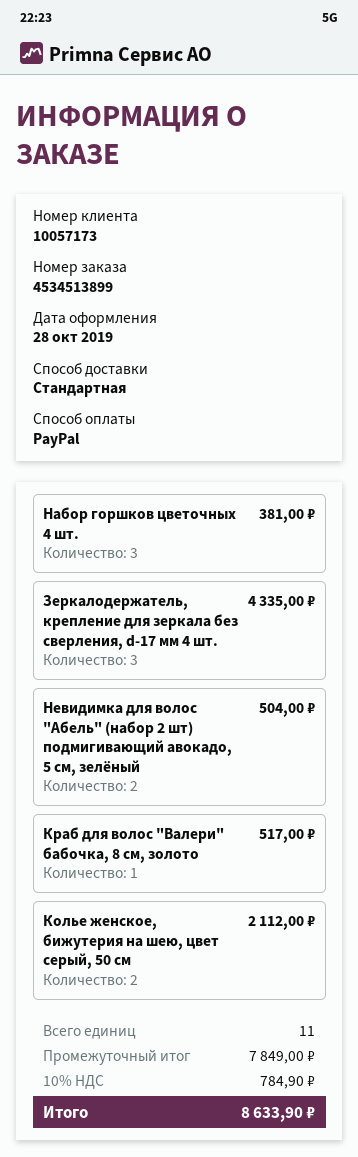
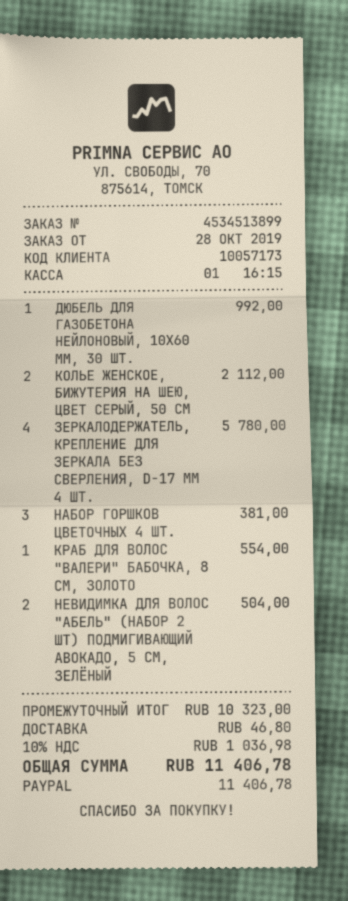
Зеркалодержатель, крепление для зеркала без сверления, d-17 мм 4 шт.: 3 for 4335.00 -> 4 for 5780.00
Краб для волос "Валери" бабочка, 8 см, золото: 1 for 517.00 -> 1 for 554.00
ДЮБЕЛЬ ДЛЯ ГАЗОБЕТОНА НЕЙЛОНОВЫЙ, 10X60 ММ, 30 ШТ.: none -> 1 for 992.00
subtotal: 7849.00 -> 10323.00
shipping: none -> 46.80
tax: 10% = 784.90 -> 10% = 1036.98
total: 8633.90 -> 11406.78

